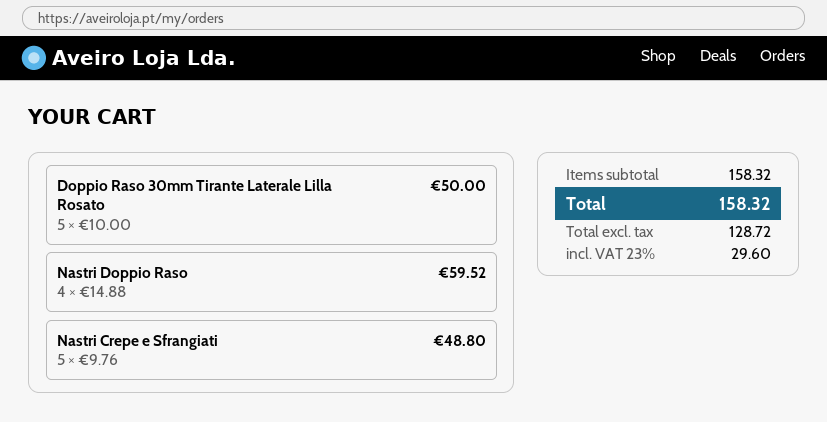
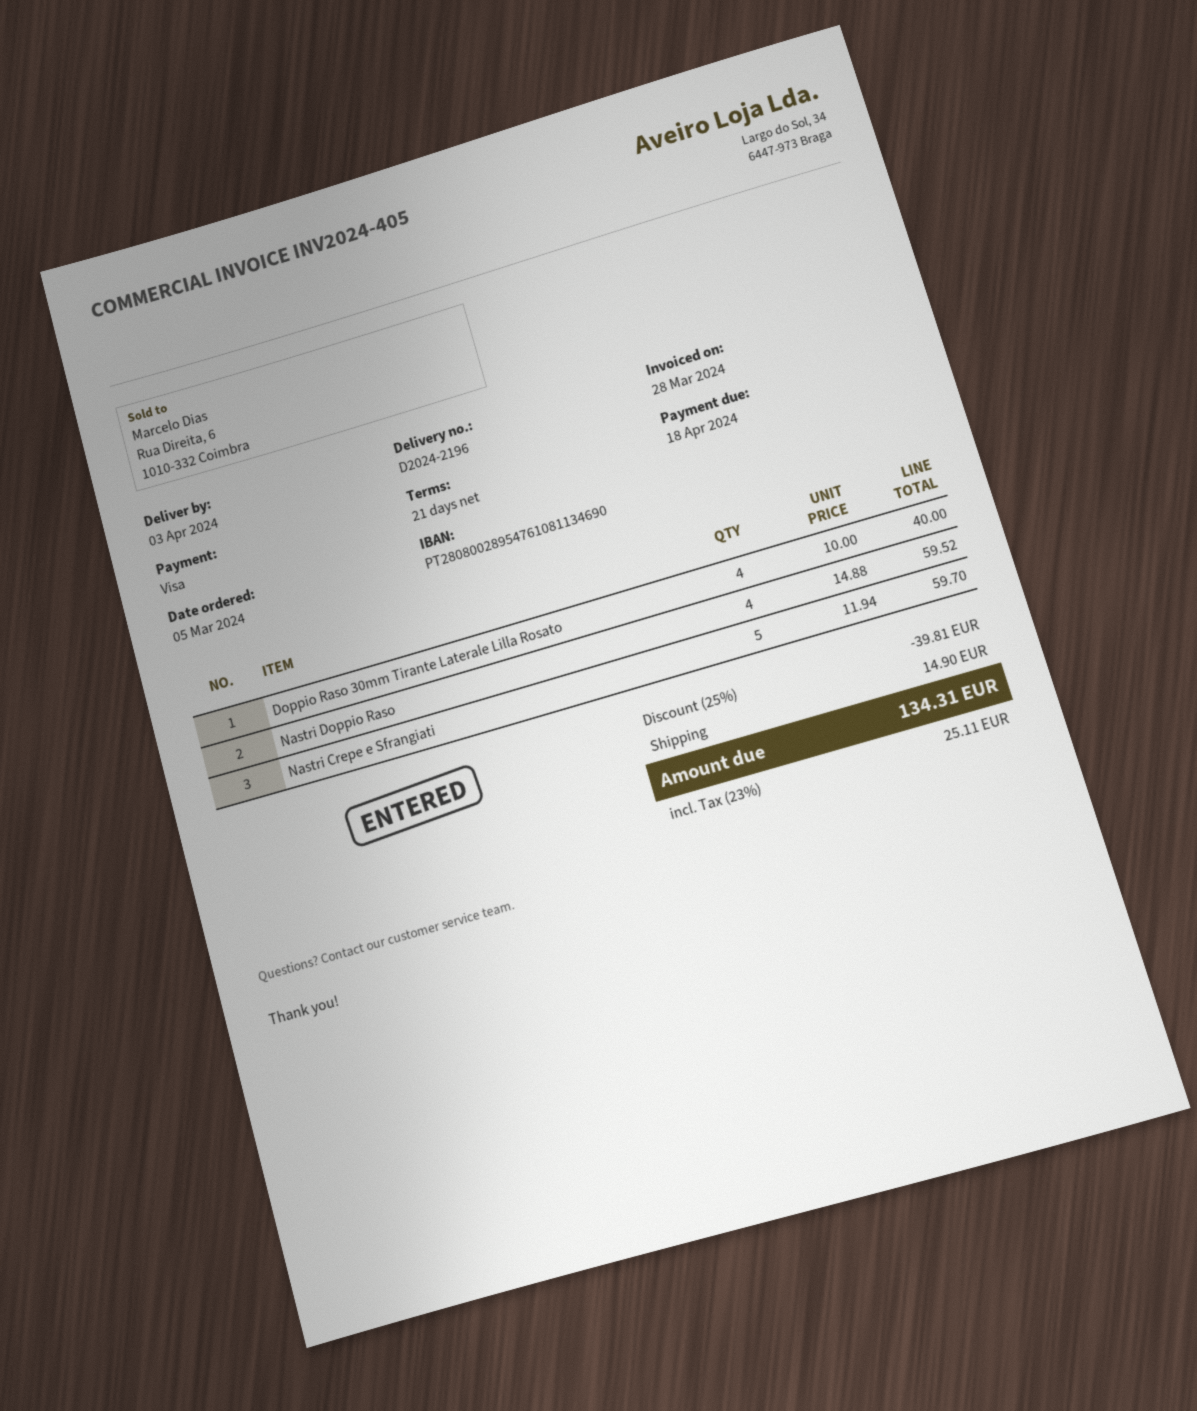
Doppio Raso 30mm Tirante Laterale Lilla Rosato: 5 x 10.00 = 50.00 -> 4 x 10.00 = 40.00
Nastri Crepe e Sfrangiati: 5 x 9.76 = 48.80 -> 5 x 11.94 = 59.70
discount: none -> 25% = 39.81
shipping: none -> 14.90
tax: 23% = 29.60 -> 23% = 25.11
total: 158.32 -> 134.31

